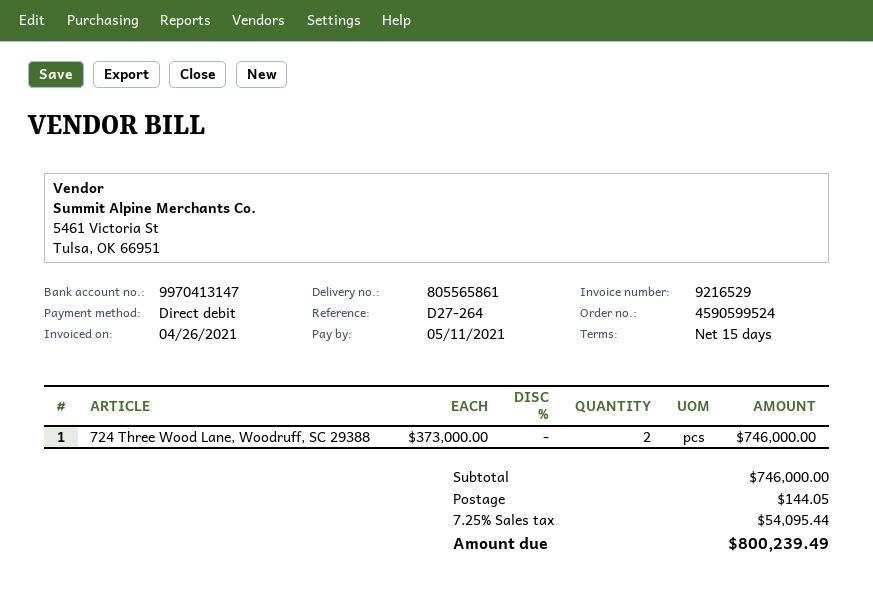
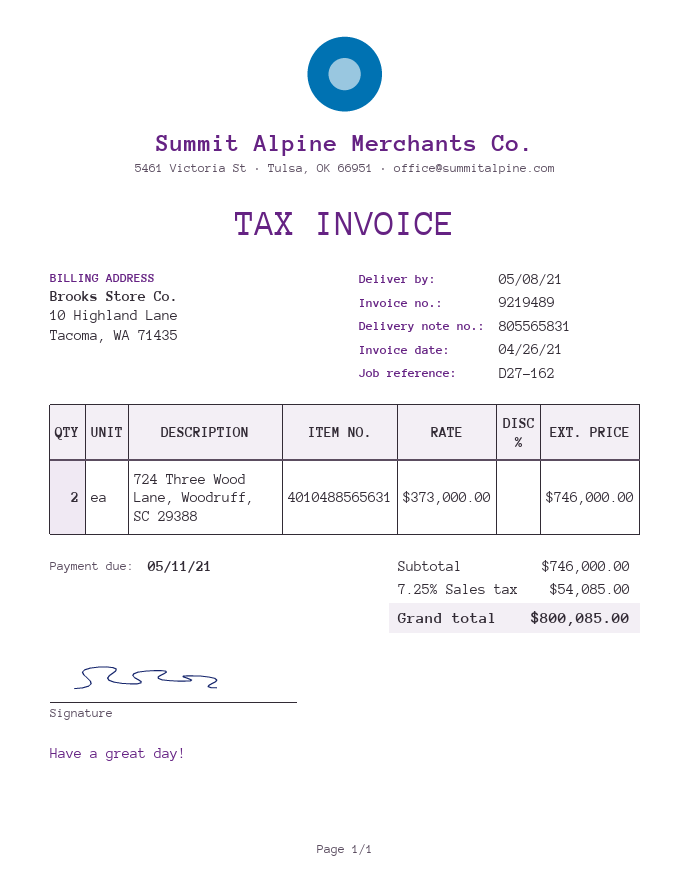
delivery note number: 805565861 -> 805565831
invoice number: 9216529 -> 9219489
reference: D27-264 -> D27-162
shipping: 144.05 -> none
tax: 7.25% = 54095.44 -> 7.25% = 54085.00
total: 800239.49 -> 800085.00

